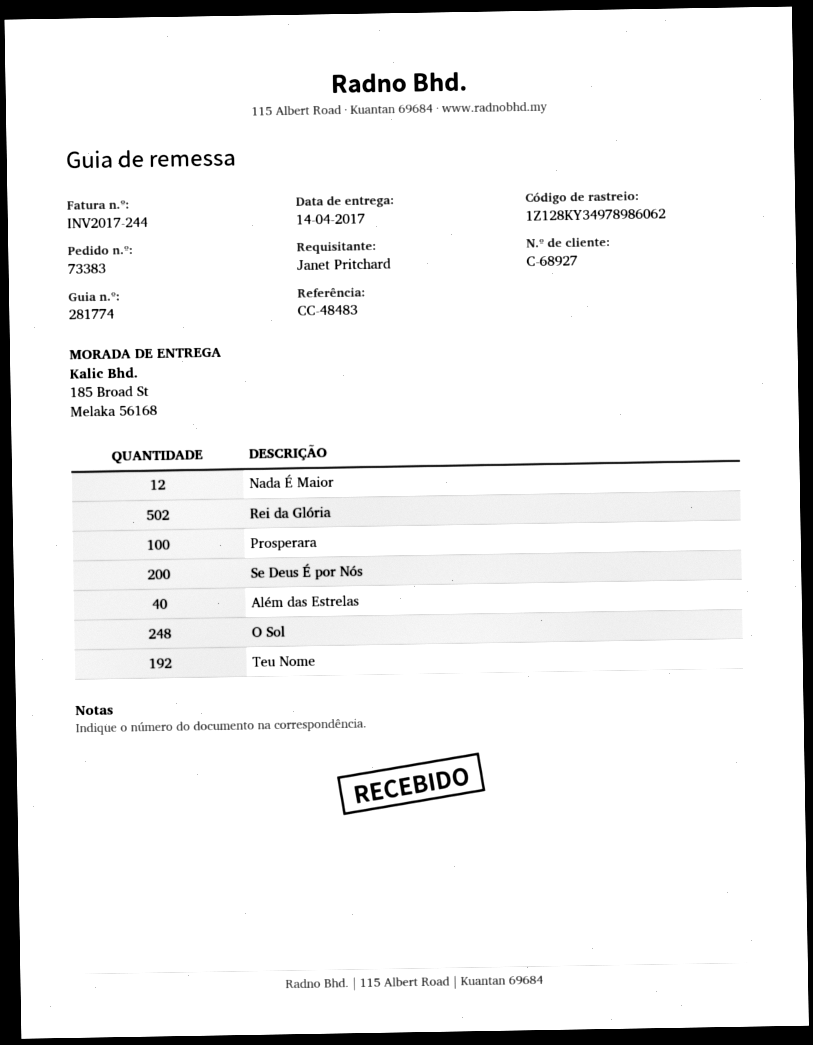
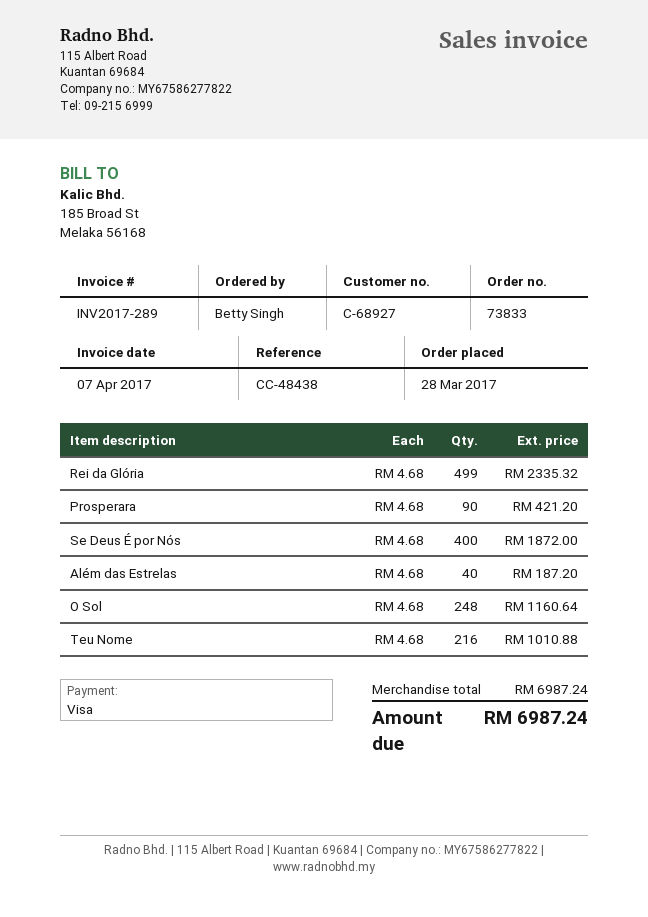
order number: 73383 -> 73833
invoice number: INV2017-244 -> INV2017-289
reference: CC-48483 -> CC-48438
ordered by: Janet Pritchard -> Betty Singh
Nada É Maior: 12 -> none
Rei da Glória: 502 -> 499
Prosperara: 100 -> 90
Se Deus É por Nós: 200 -> 400
Teu Nome: 192 -> 216

